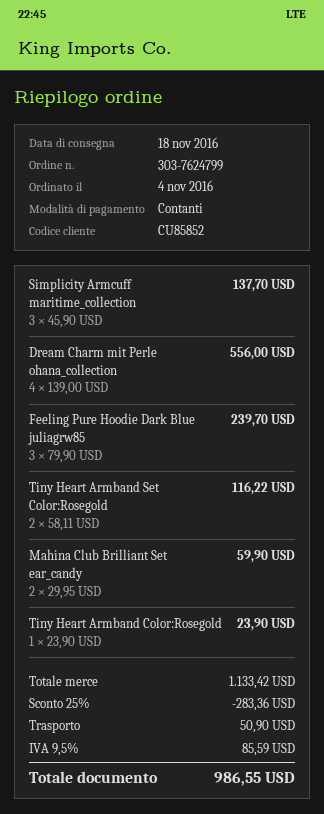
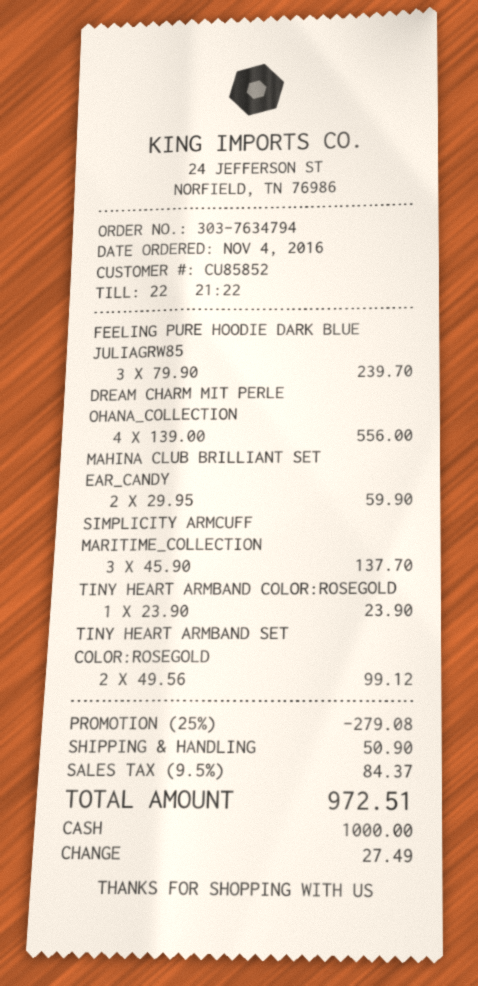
order number: 303-7624799 -> 303-7634794
Tiny Heart Armband Set Color:Rosegold: 2 x 58.11 = 116.22 -> 2 x 49.56 = 99.12
discount: 25% = 283.36 -> 25% = 279.08
tax: 9.5% = 85.59 -> 9.5% = 84.37
total: 986.55 -> 972.51

